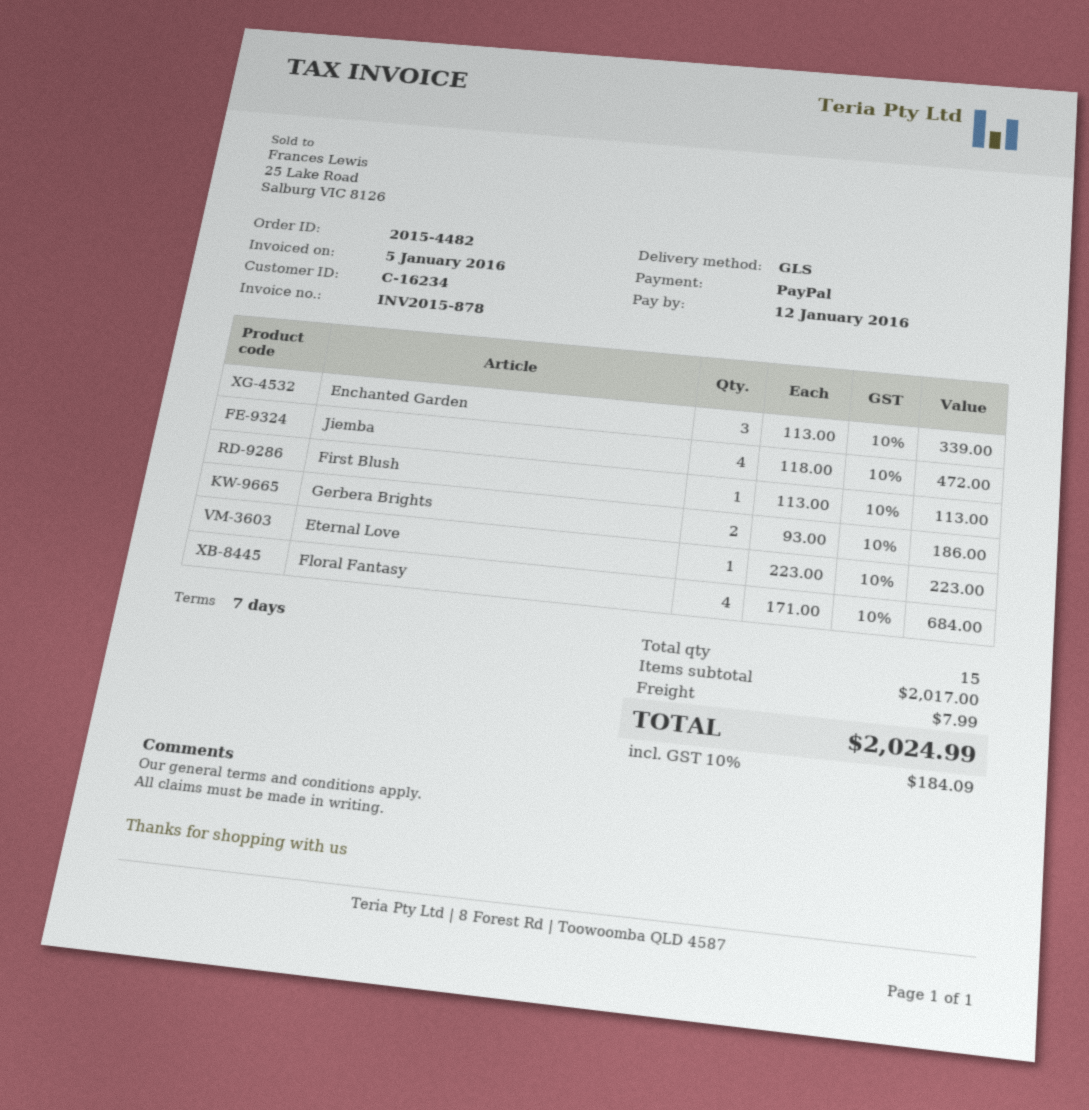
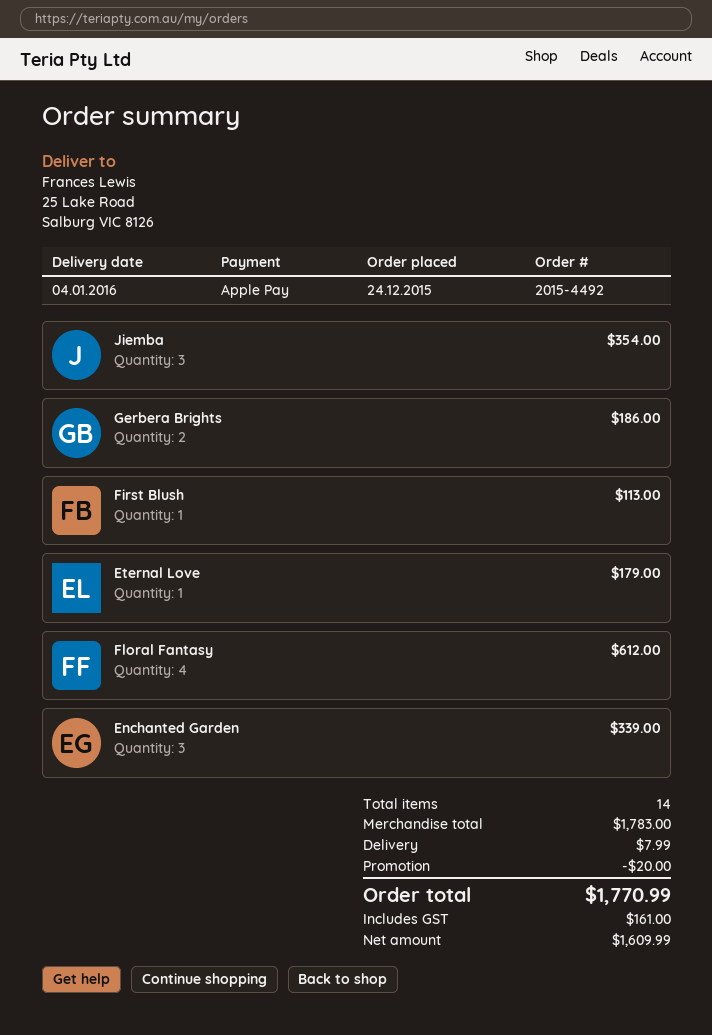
order number: 2015-4482 -> 2015-4492
payment method: PayPal -> Apple Pay
Jiemba: 4 for 472.00 -> 3 for 354.00
Eternal Love: 1 for 223.00 -> 1 for 179.00
Floral Fantasy: 4 for 684.00 -> 4 for 612.00
total quantity: 15 -> 14
subtotal: 2017.00 -> 1783.00
discount: none -> 20.00
tax: 184.09 -> 161.00
total: 2024.99 -> 1770.99

